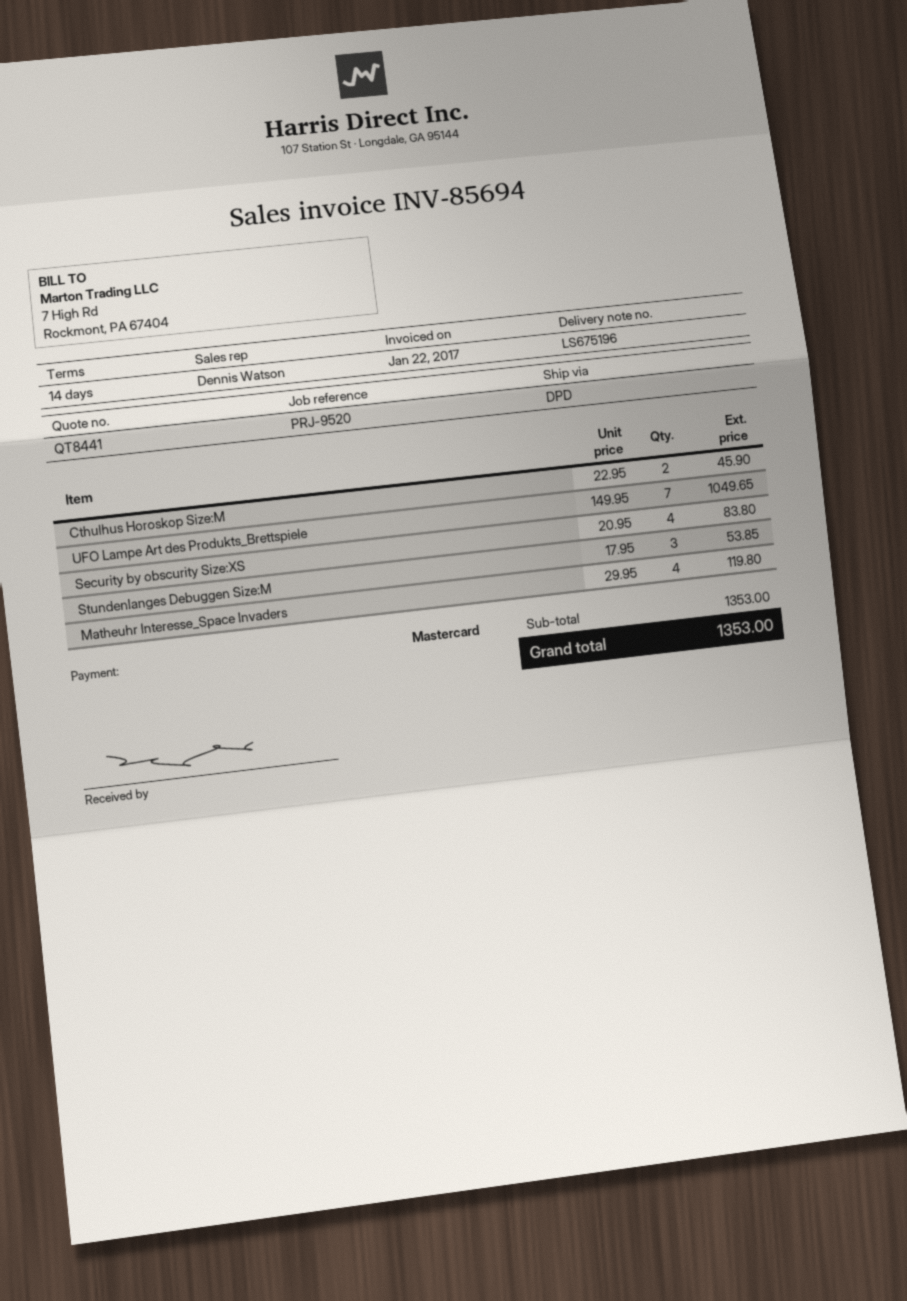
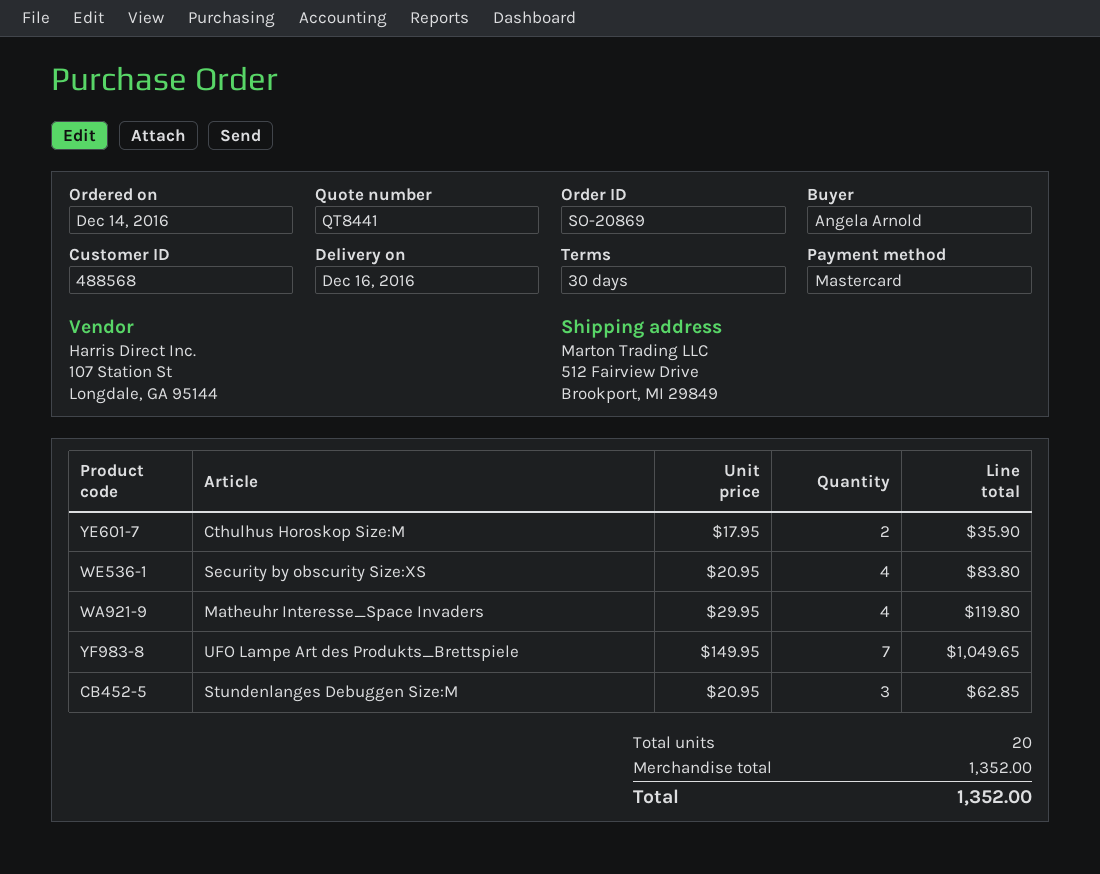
payment terms: 14 days -> 30 days
Cthulhus Horoskop Size:M: 2 x 22.95 = 45.90 -> 2 x 17.95 = 35.90
Stundenlanges Debuggen Size:M: 3 x 17.95 = 53.85 -> 3 x 20.95 = 62.85
subtotal: 1353.00 -> 1352.00
total: 1353.00 -> 1352.00

